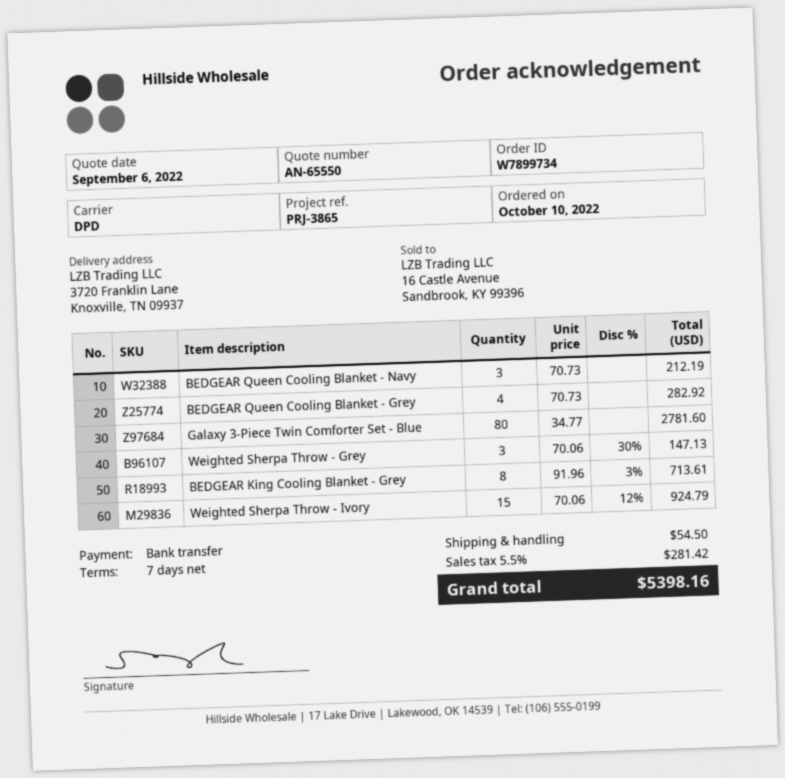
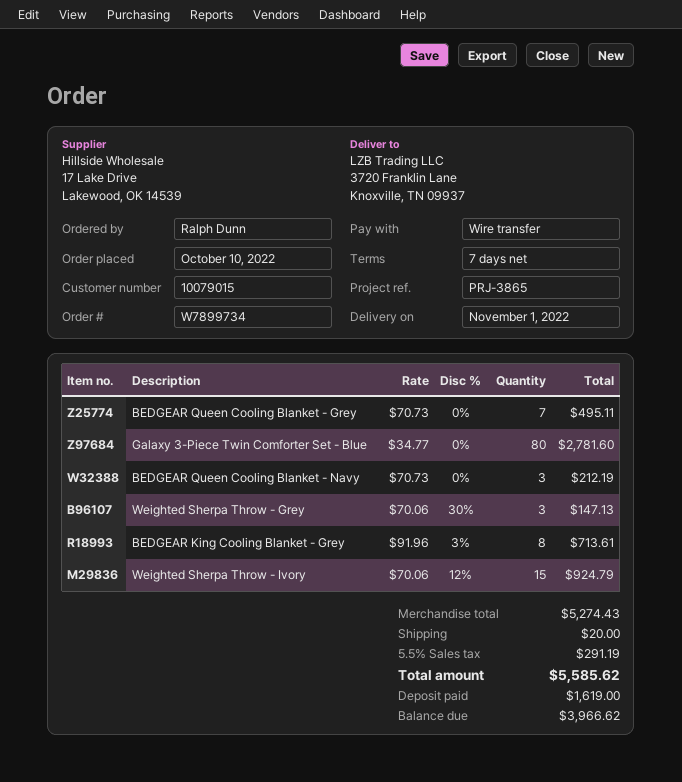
BEDGEAR Queen Cooling Blanket - Grey: 4 x 70.73 = 282.92 -> 7 x 70.73 = 495.11
shipping: 54.50 -> 20.00
tax: 5.5% = 281.42 -> 5.5% = 291.19
total: 5398.16 -> 5585.62

